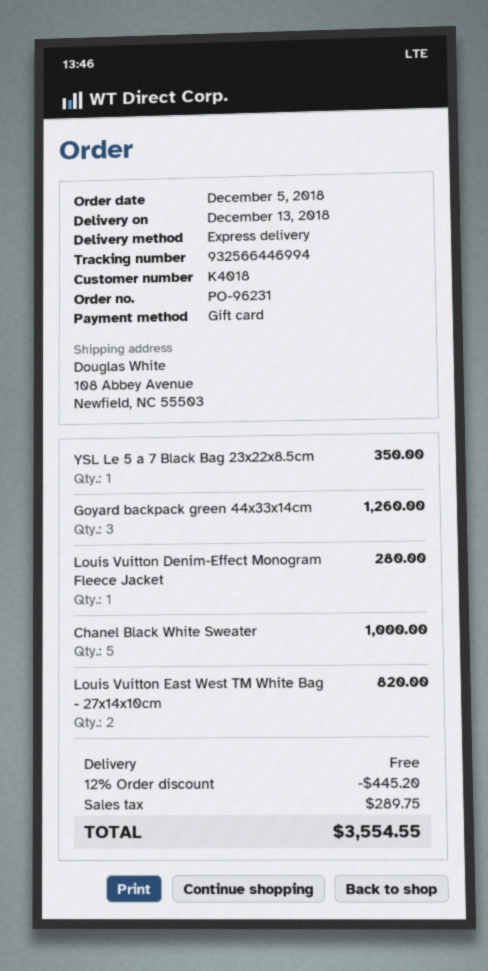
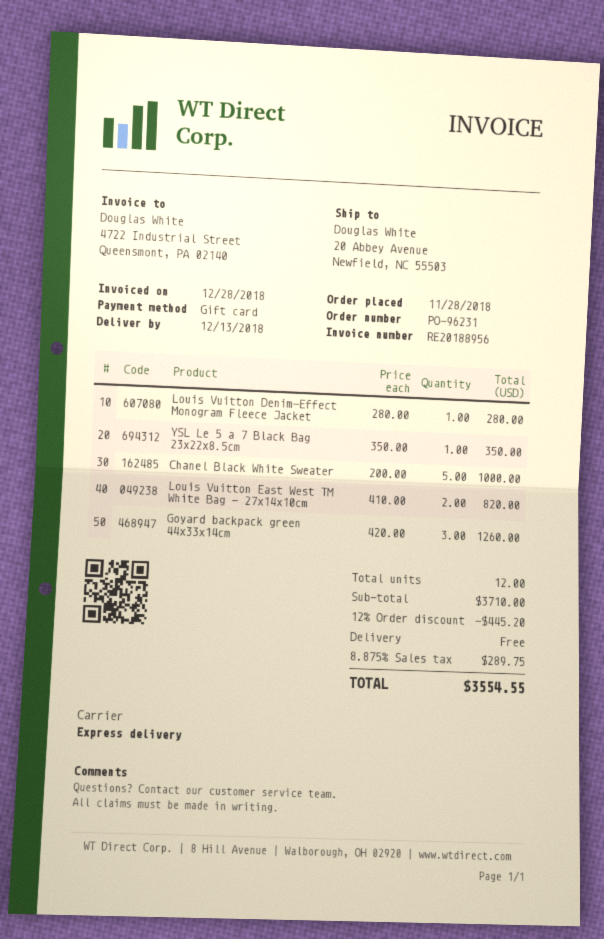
order date: 2018-12-05 -> 2018-11-28
ship to: 108 Abbey Avenue, Newfield, NC 55503 -> 20 Abbey Avenue, Newfield, NC 55503

